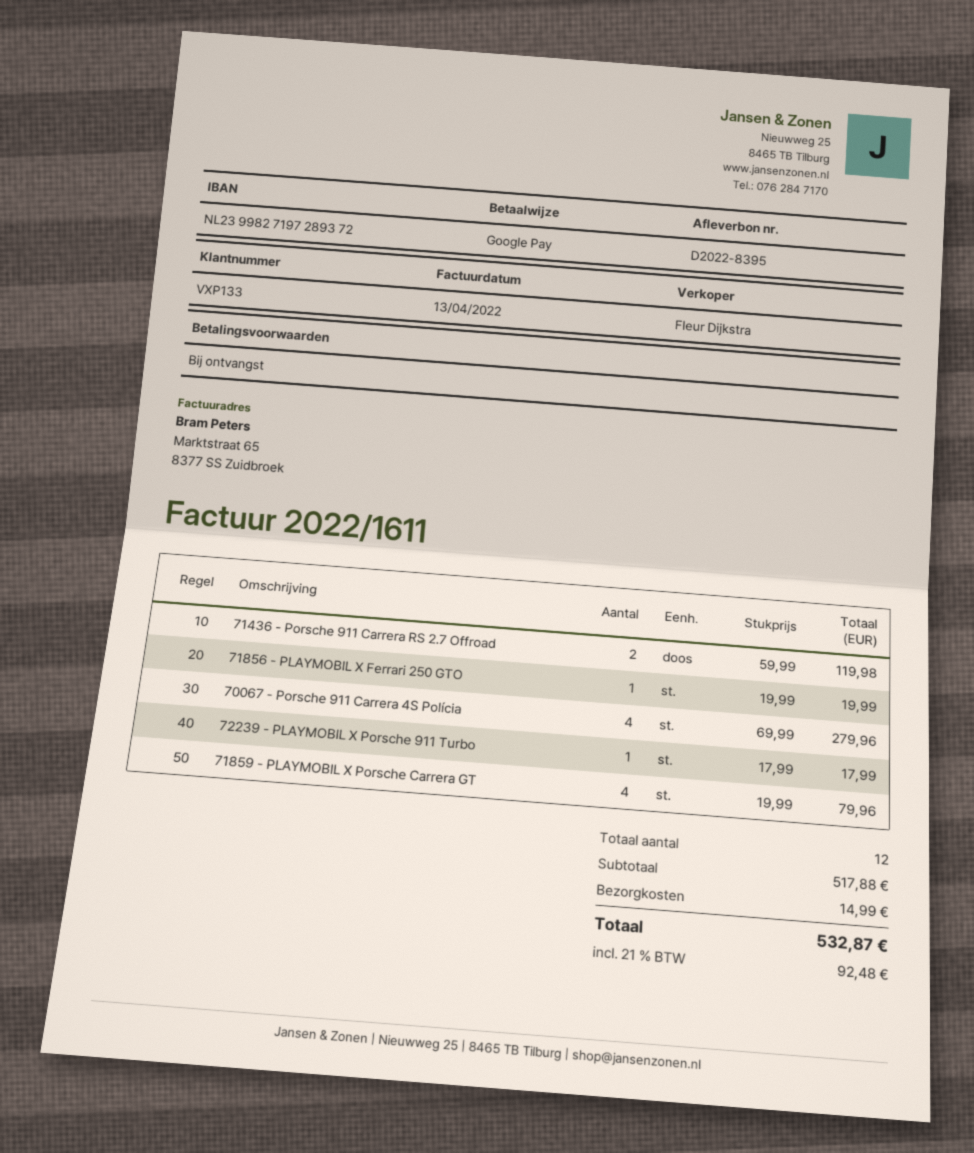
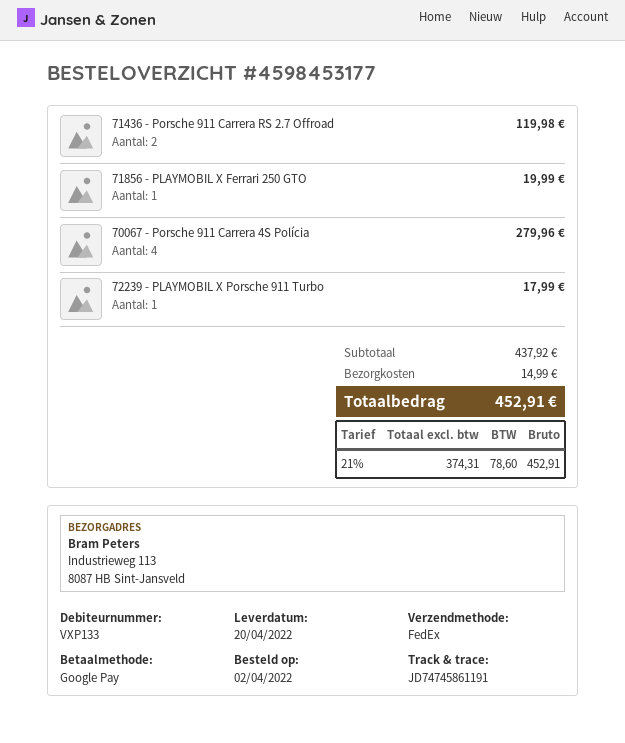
71859 - PLAYMOBIL X Porsche Carrera GT: 4 for 79.96 -> none
subtotal: 517.88 -> 437.92
tax: 21% = 92.48 -> 21% = 78.60
total: 532.87 -> 452.91

